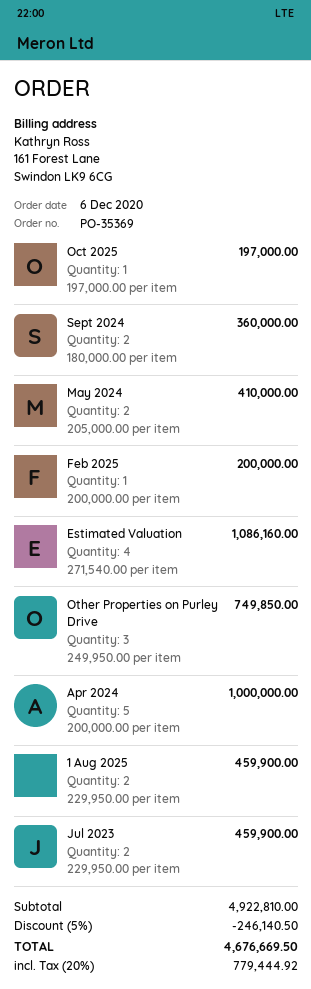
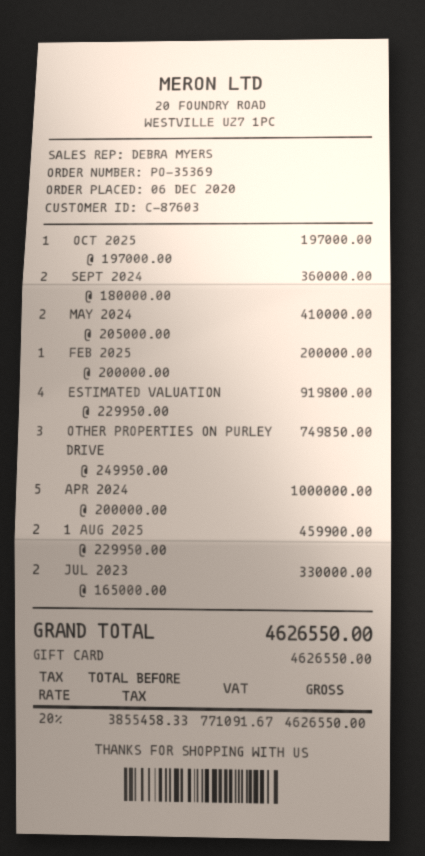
Estimated Valuation: 4 x 271540.00 = 1086160.00 -> 4 x 229950.00 = 919800.00
Jul 2023: 2 x 229950.00 = 459900.00 -> 2 x 165000.00 = 330000.00
discount: 5% = 246140.50 -> none
tax: 20% = 779444.92 -> 20% = 771091.67
total: 4676669.50 -> 4626550.00

